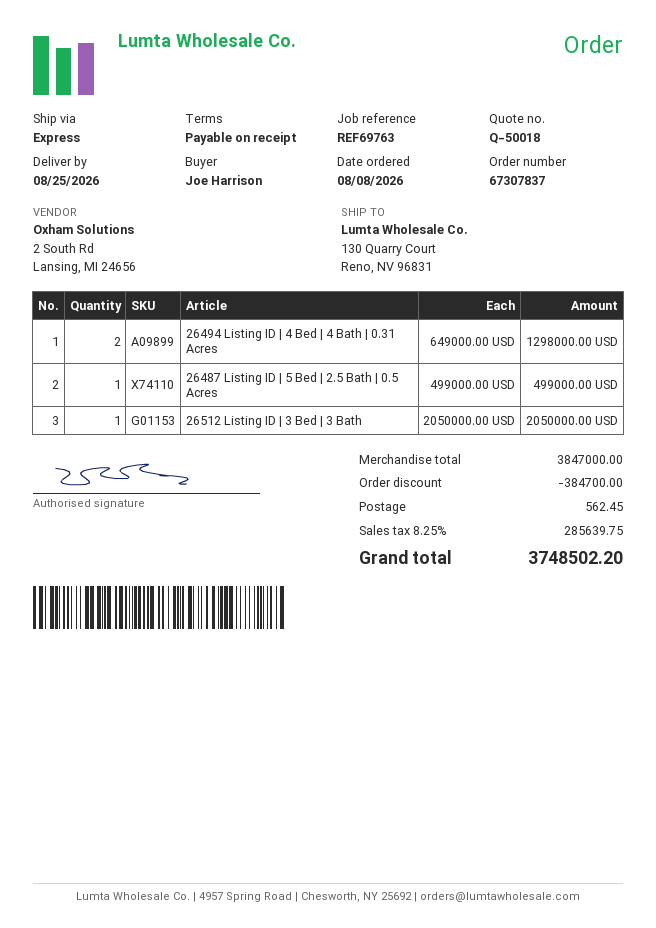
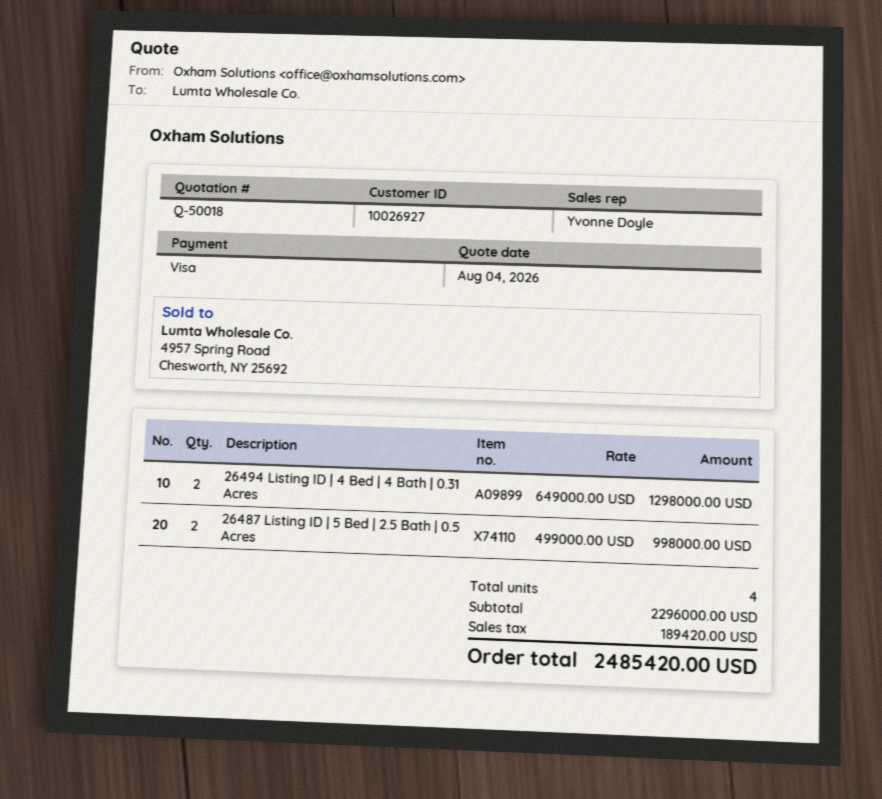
26487 Listing ID | 5 Bed | 2.5 Bath | 0.5 Acres: 1 x 499000.00 = 499000.00 -> 2 x 499000.00 = 998000.00
26512 Listing ID | 3 Bed | 3 Bath: 1 x 2050000.00 = 2050000.00 -> none
subtotal: 3847000.00 -> 2296000.00
discount: 384700.00 -> none
shipping: 562.45 -> none
tax: 285639.75 -> 189420.00
total: 3748502.20 -> 2485420.00

